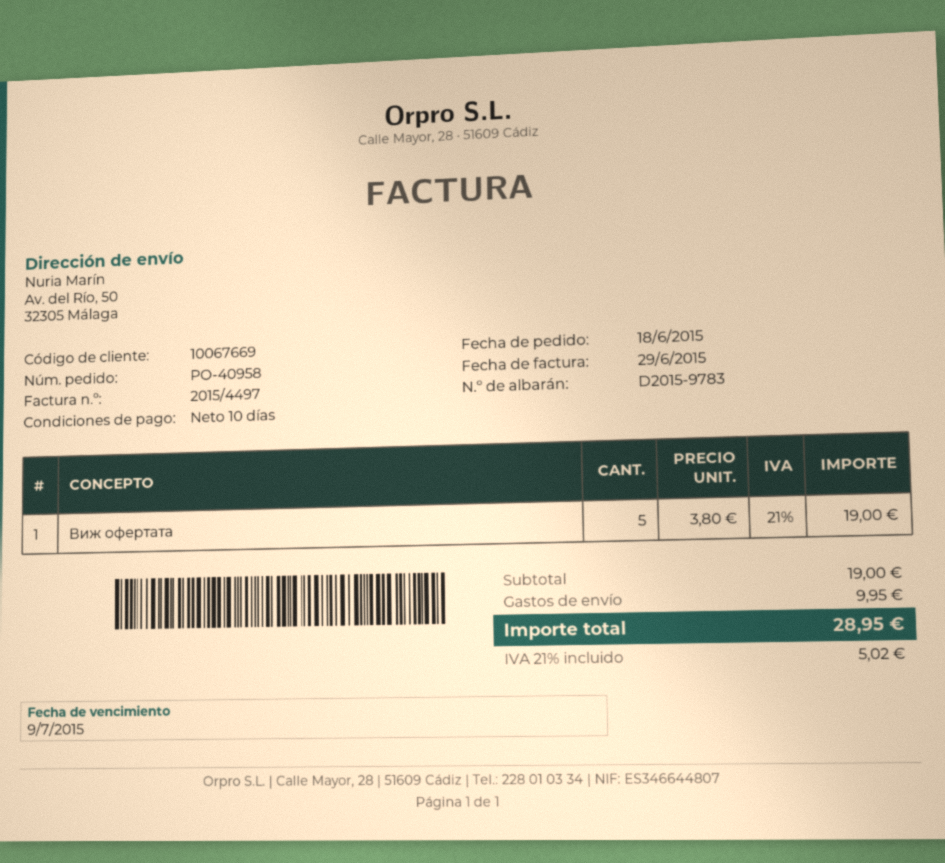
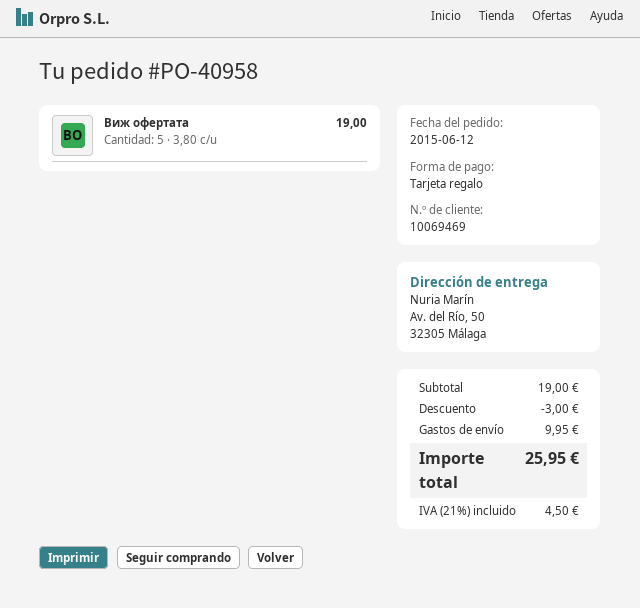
order date: 2015-06-18 -> 2015-06-12
customer number: 10067669 -> 10069469
discount: none -> 3.00
tax: 21% = 5.02 -> 21% = 4.50
total: 28.95 -> 25.95

